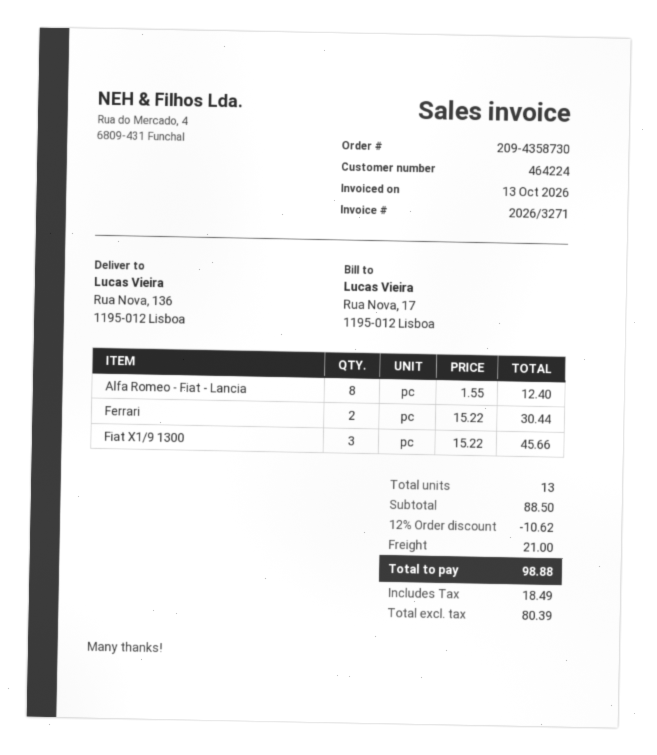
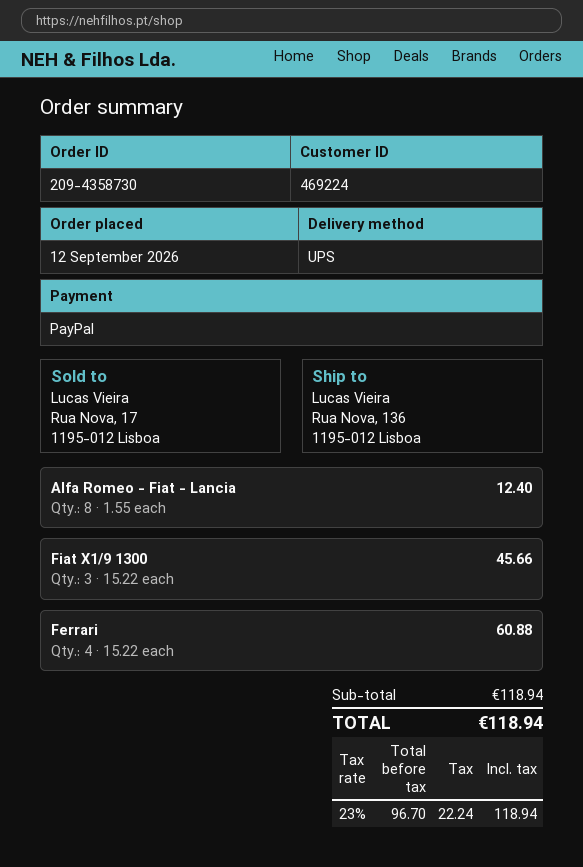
customer number: 464224 -> 469224
Ferrari: 2 x 15.22 = 30.44 -> 4 x 15.22 = 60.88
subtotal: 88.50 -> 118.94
discount: 12% = 10.62 -> none
shipping: 21.00 -> none
net: 80.39 -> 96.70
tax: 18.49 -> 22.24
total: 98.88 -> 118.94

